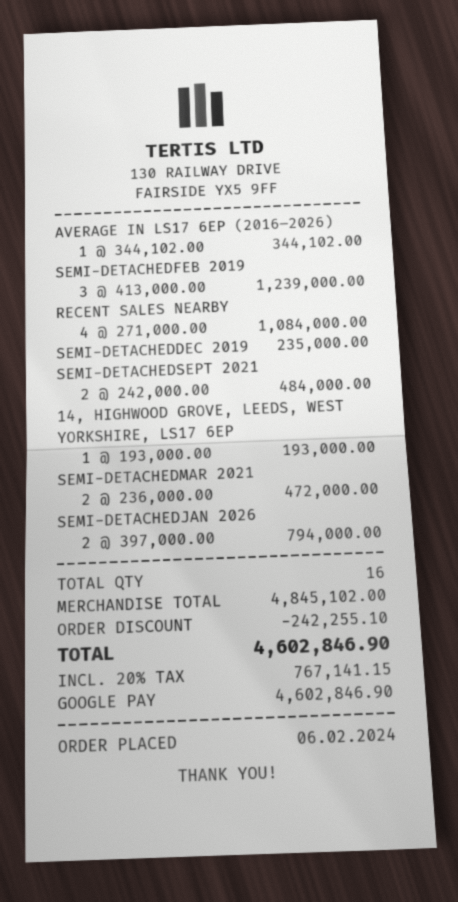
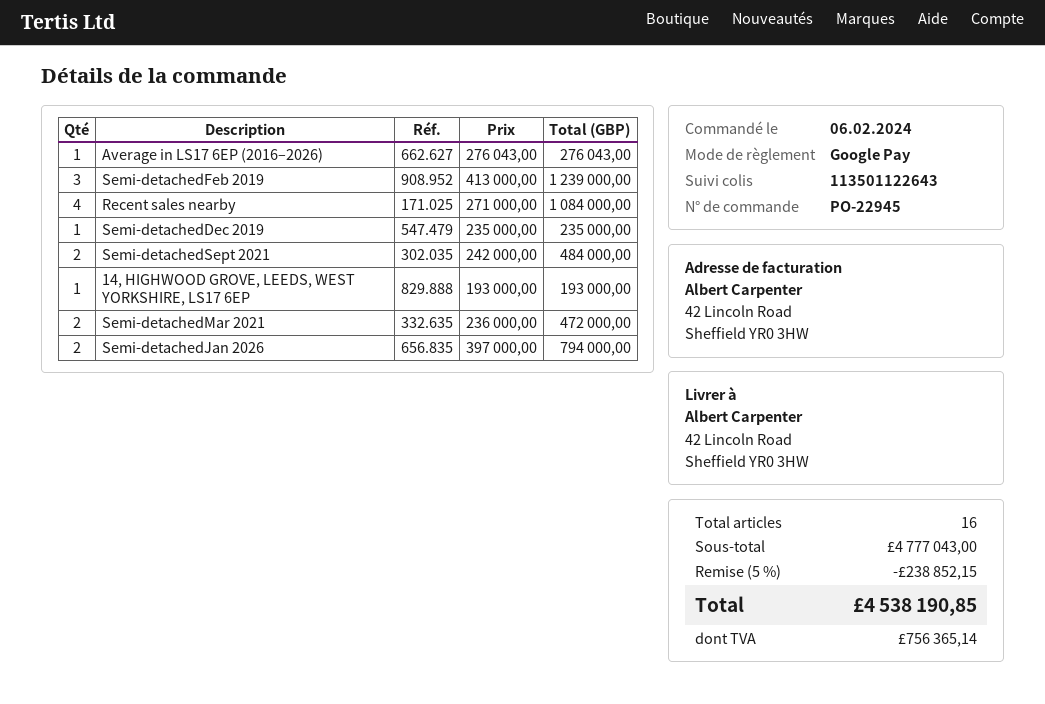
AVERAGE IN LS17 6EP (2016–2026): 1 x 344102.00 = 344102.00 -> 1 x 276043.00 = 276043.00
subtotal: 4845102.00 -> 4777043.00
discount: 242255.10 -> 238852.15
tax: 767141.15 -> 756365.14
total: 4602846.90 -> 4538190.85

